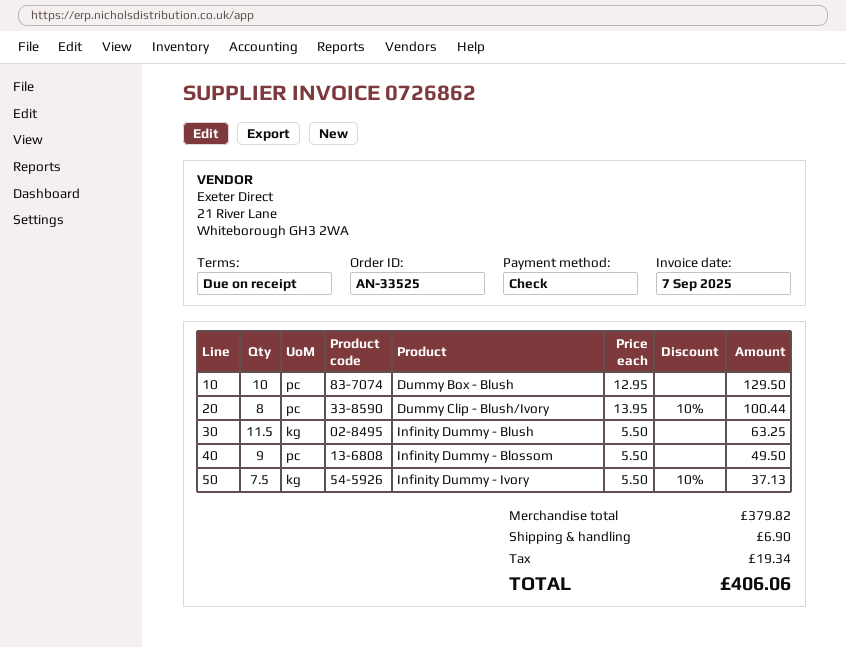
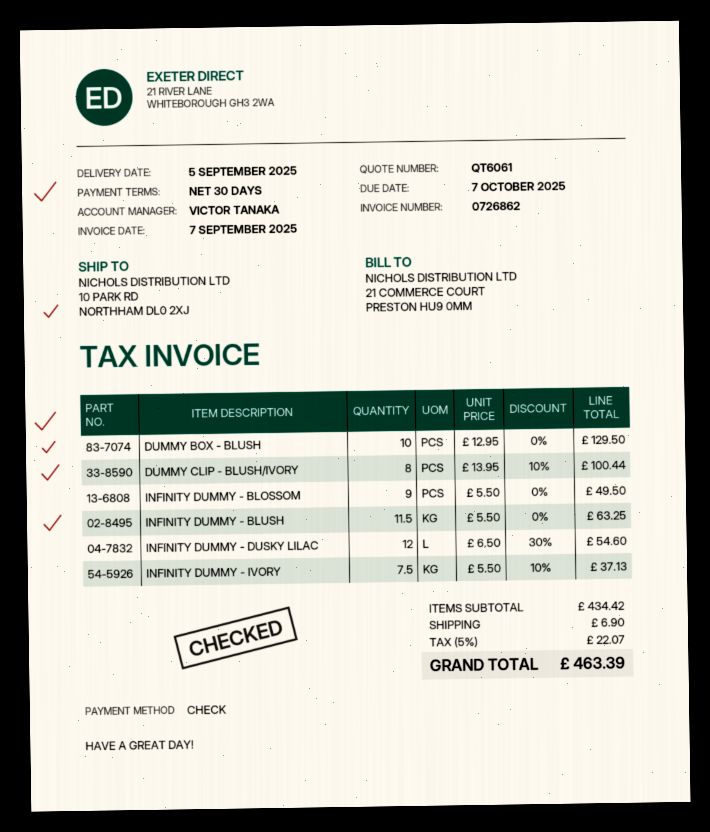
payment terms: on receipt -> 30 days
INFINITY DUMMY - DUSKY LILAC: none -> 12 x 6.50 - 30% = 54.60
subtotal: 379.82 -> 434.42
tax: 19.34 -> 22.07
total: 406.06 -> 463.39

